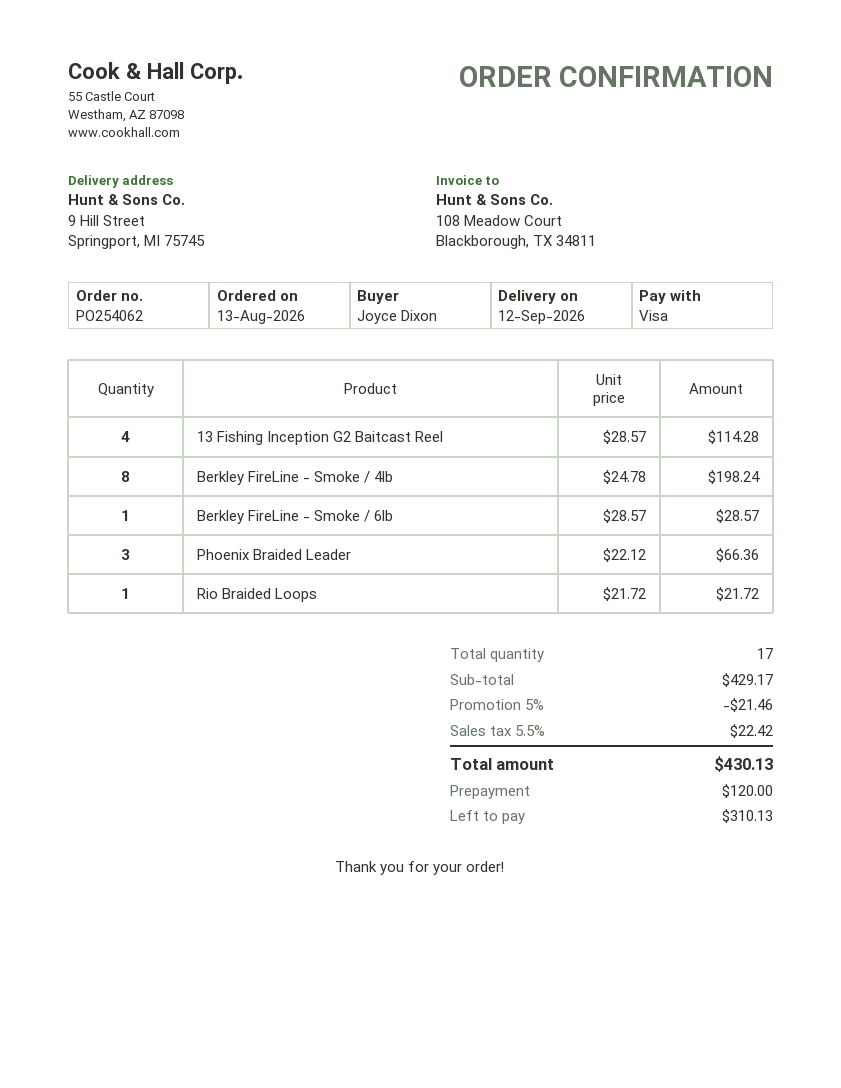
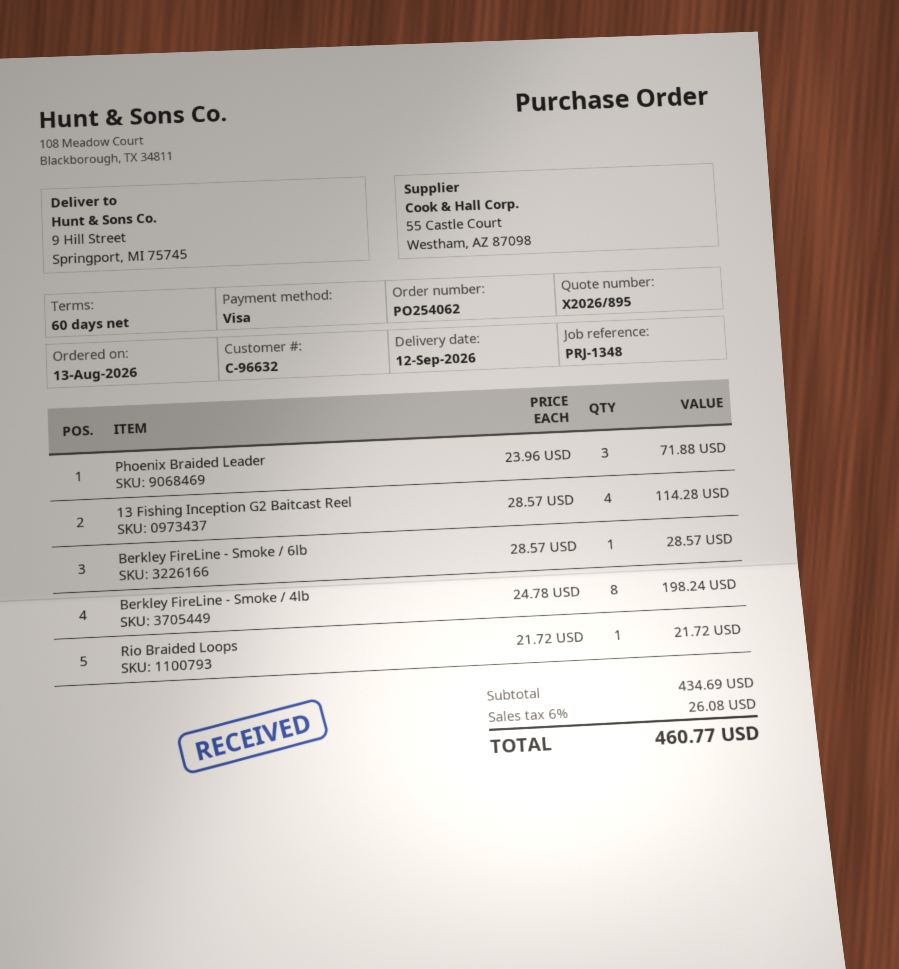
Phoenix Braided Leader: 3 x 22.12 = 66.36 -> 3 x 23.96 = 71.88
subtotal: 429.17 -> 434.69
discount: 5% = 21.46 -> none
tax: 5.5% = 22.42 -> 6% = 26.08
total: 430.13 -> 460.77

